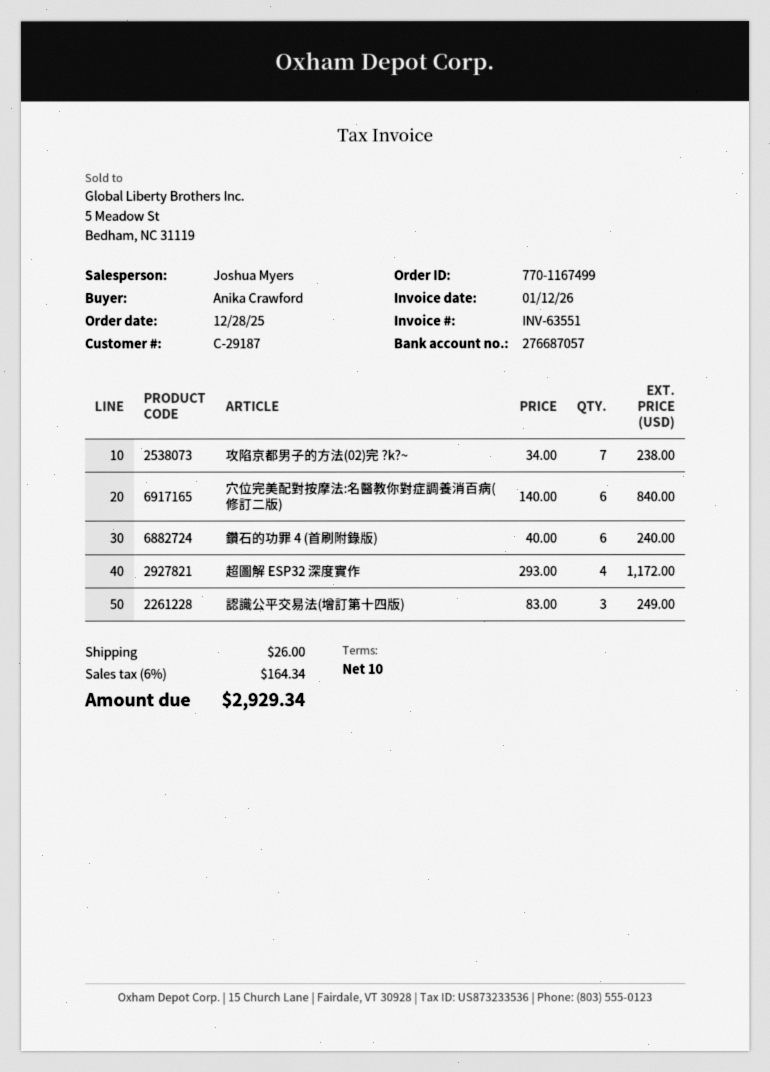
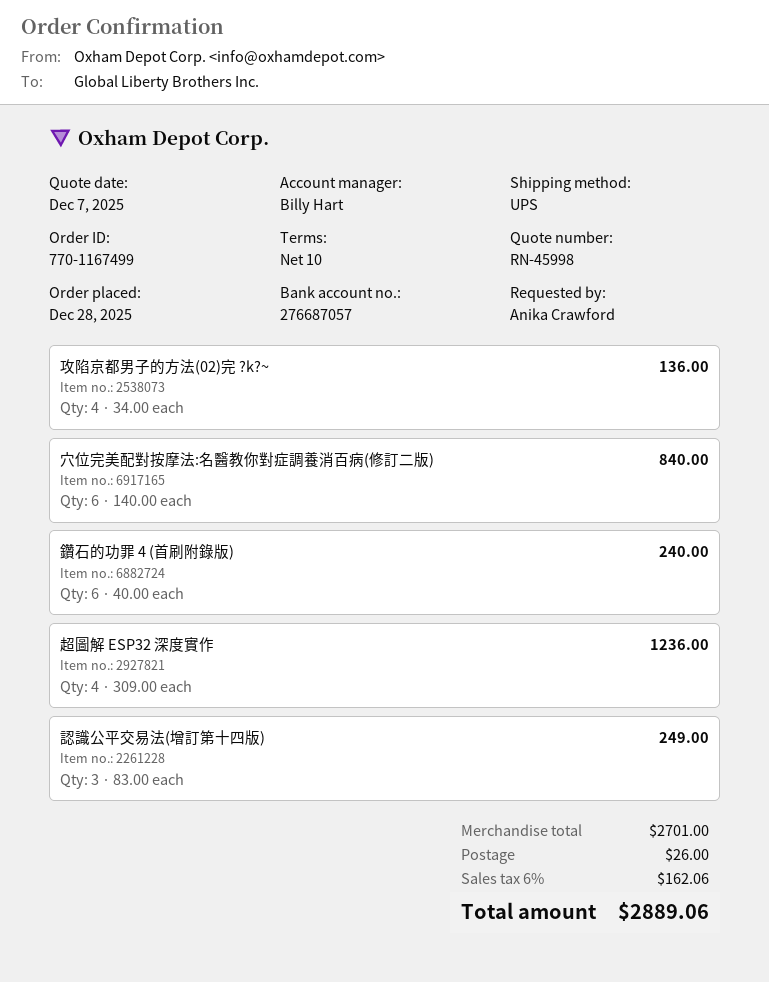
sales rep: Joshua Myers -> Billy Hart
攻陷京都男子的方法(02)完 ?k?~: 7 x 34.00 = 238.00 -> 4 x 34.00 = 136.00
超圖解 ESP32 深度實作: 4 x 293.00 = 1172.00 -> 4 x 309.00 = 1236.00
tax: 6% = 164.34 -> 6% = 162.06
total: 2929.34 -> 2889.06

